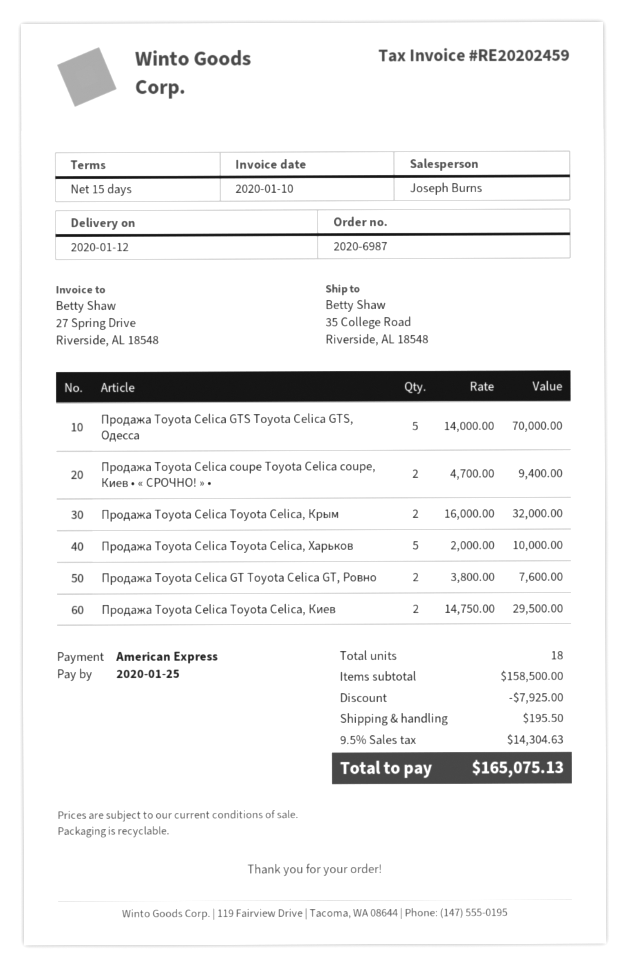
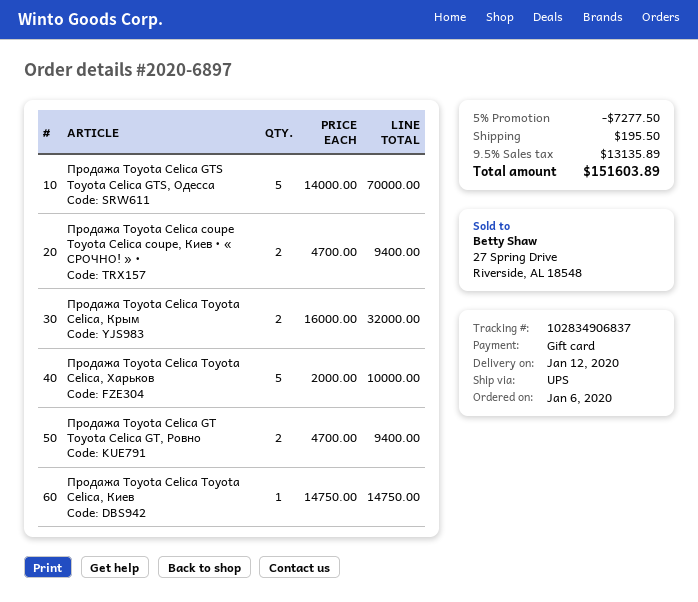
order number: 2020-6987 -> 2020-6897
payment method: American Express -> gift card
Продажа Toyota Celica GT Toyota Celica GT, Ровно: 2 x 3800.00 = 7600.00 -> 2 x 4700.00 = 9400.00
Продажа Toyota Celica Toyota Celica, Киев: 2 x 14750.00 = 29500.00 -> 1 x 14750.00 = 14750.00
discount: 7925.00 -> 7277.50
tax: 9.5% = 14304.63 -> 9.5% = 13135.89
total: 165075.13 -> 151603.89

